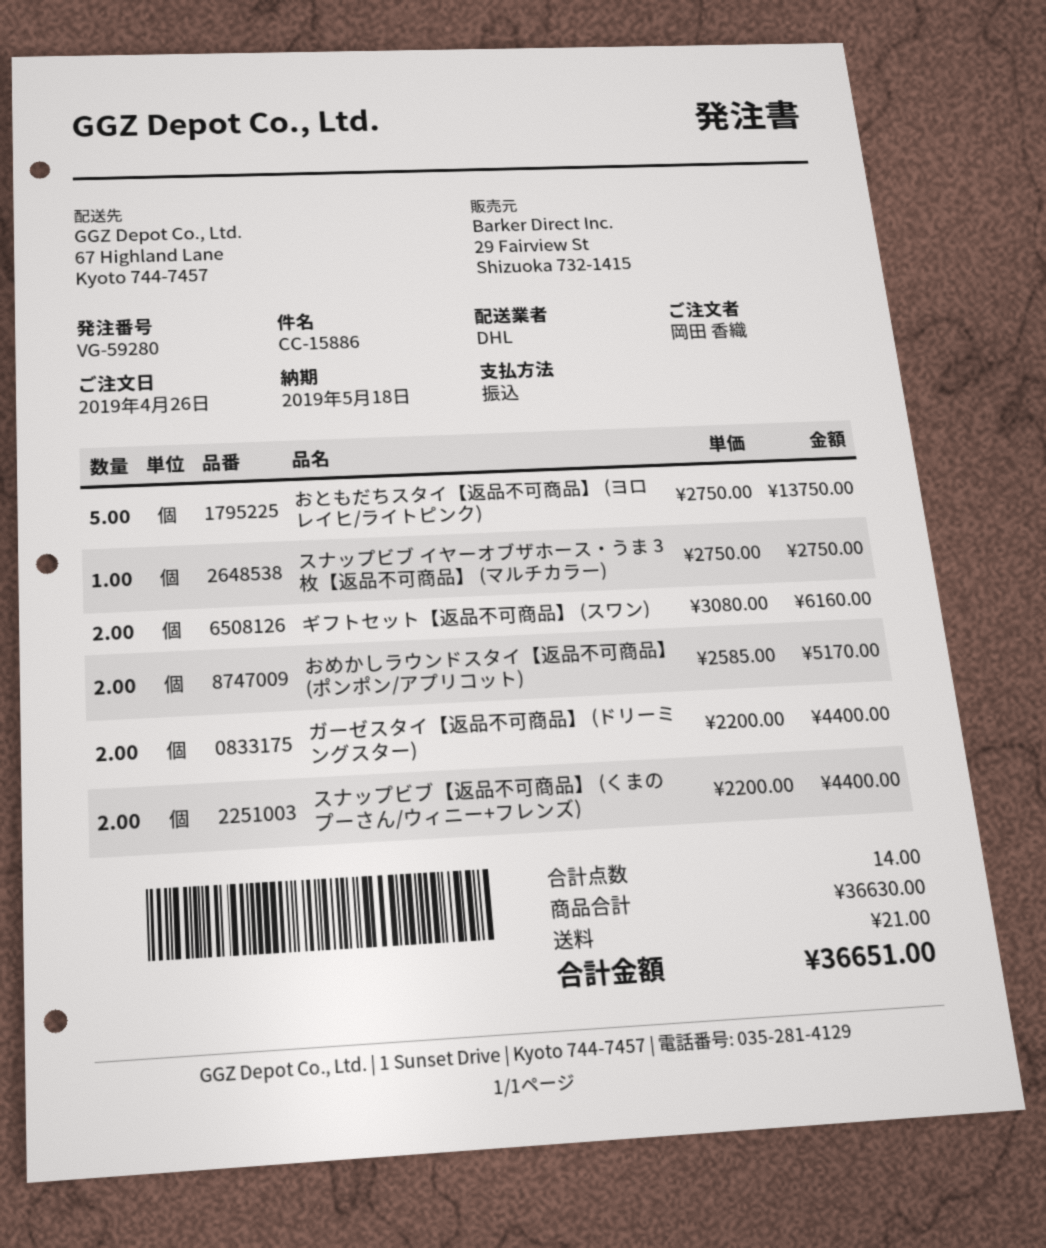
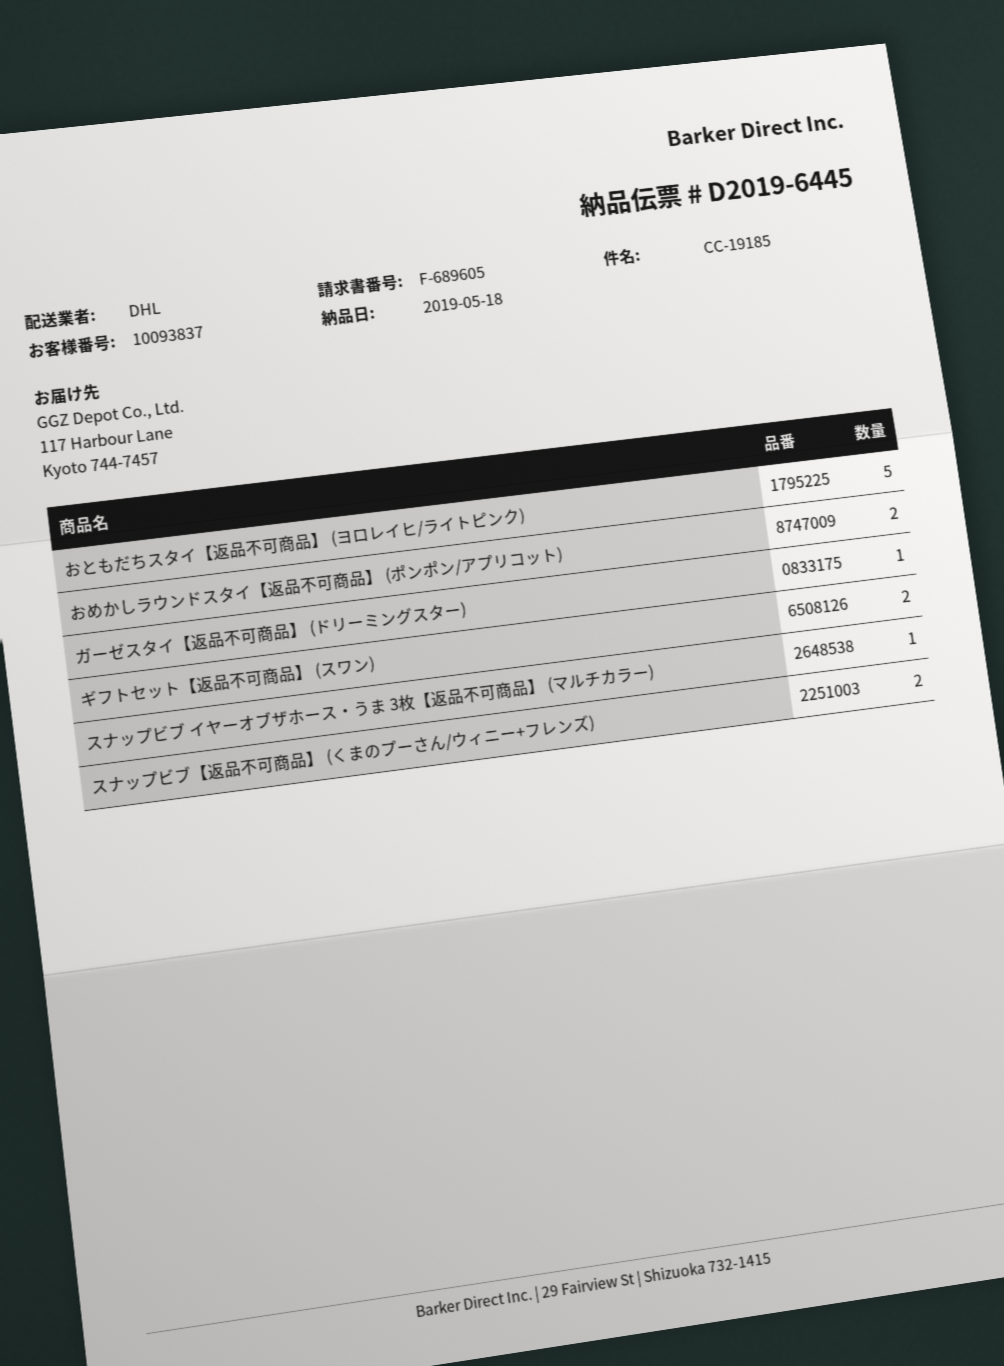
reference: CC-15886 -> CC-19185
ship to: 67 Highland Lane, Kyoto 744-7457 -> 117 Harbour Lane, Kyoto 744-7457
ガーゼスタイ【返品不可商品】 (ドリーミングスター): 2 -> 1

